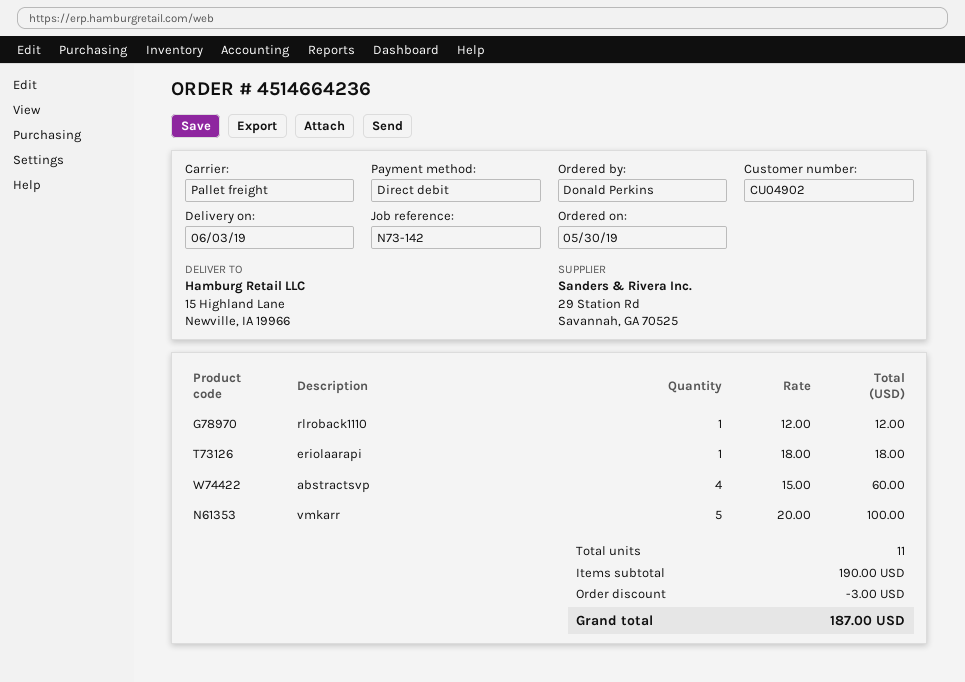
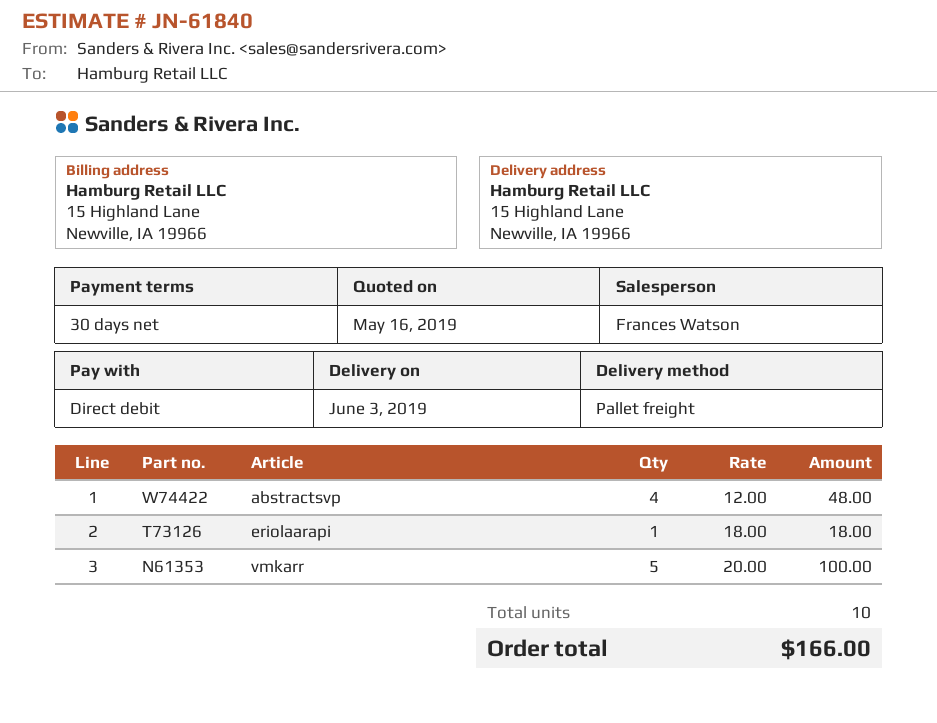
rlroback1110: 1 x 12.00 = 12.00 -> none
abstractsvp: 4 x 15.00 = 60.00 -> 4 x 12.00 = 48.00
total quantity: 11 -> 10
discount: 3.00 -> none
total: 187.00 -> 166.00

